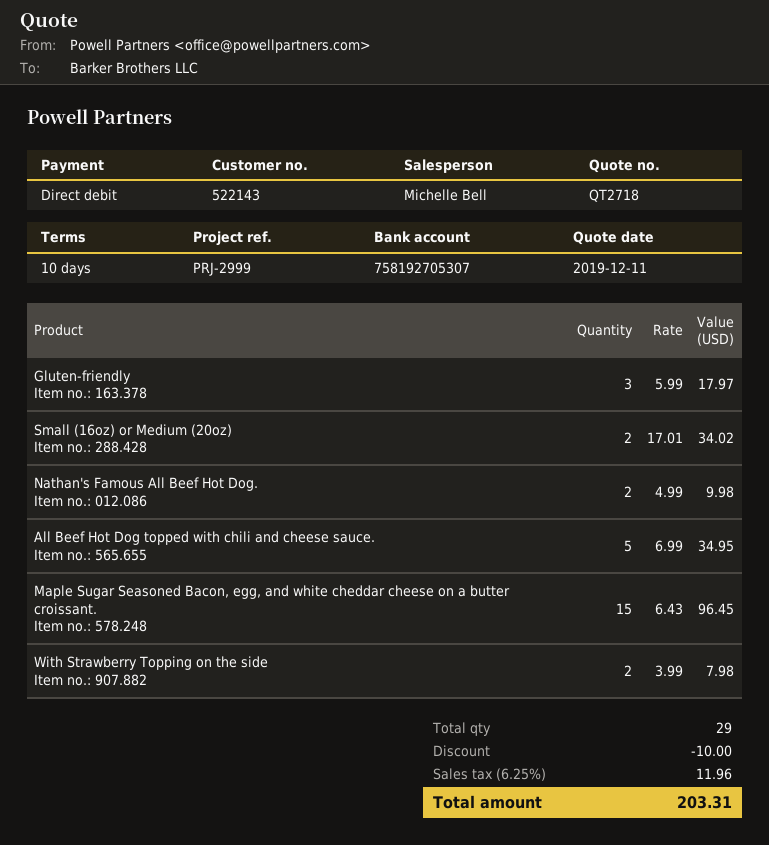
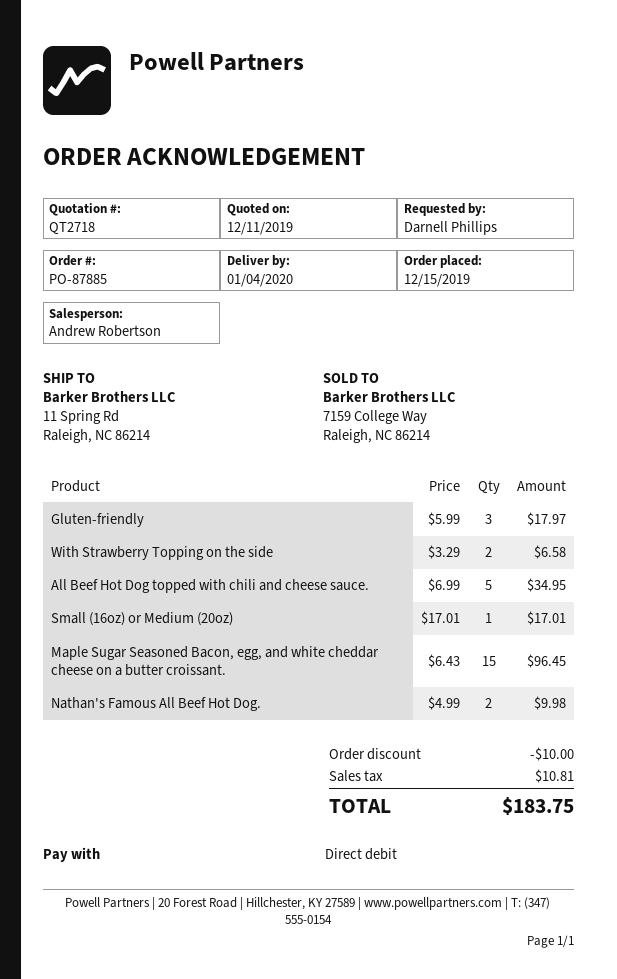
sales rep: Michelle Bell -> Andrew Robertson
Small (16oz) or Medium (20oz): 2 x 17.01 = 34.02 -> 1 x 17.01 = 17.01
With Strawberry Topping on the side: 2 x 3.99 = 7.98 -> 2 x 3.29 = 6.58
tax: 11.96 -> 10.81
total: 203.31 -> 183.75

